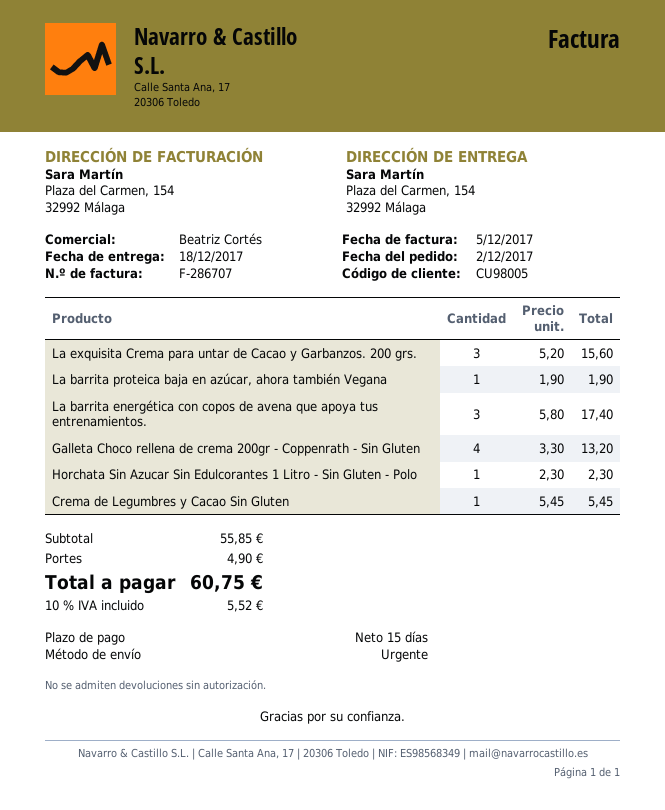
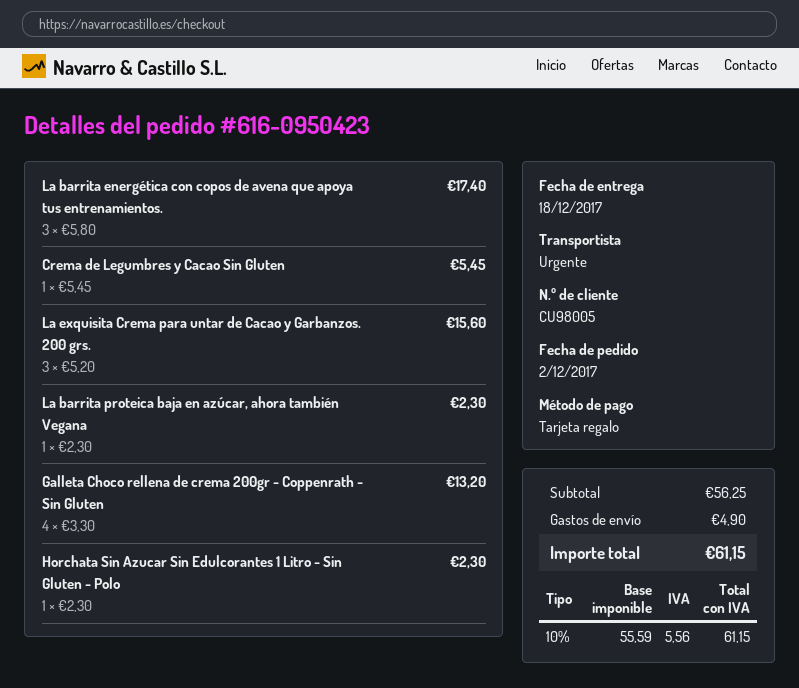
La barrita proteica baja en azúcar, ahora también Vegana: 1 x 1.90 = 1.90 -> 1 x 2.30 = 2.30
subtotal: 55.85 -> 56.25
tax: 10% = 5.52 -> 10% = 5.56
total: 60.75 -> 61.15

